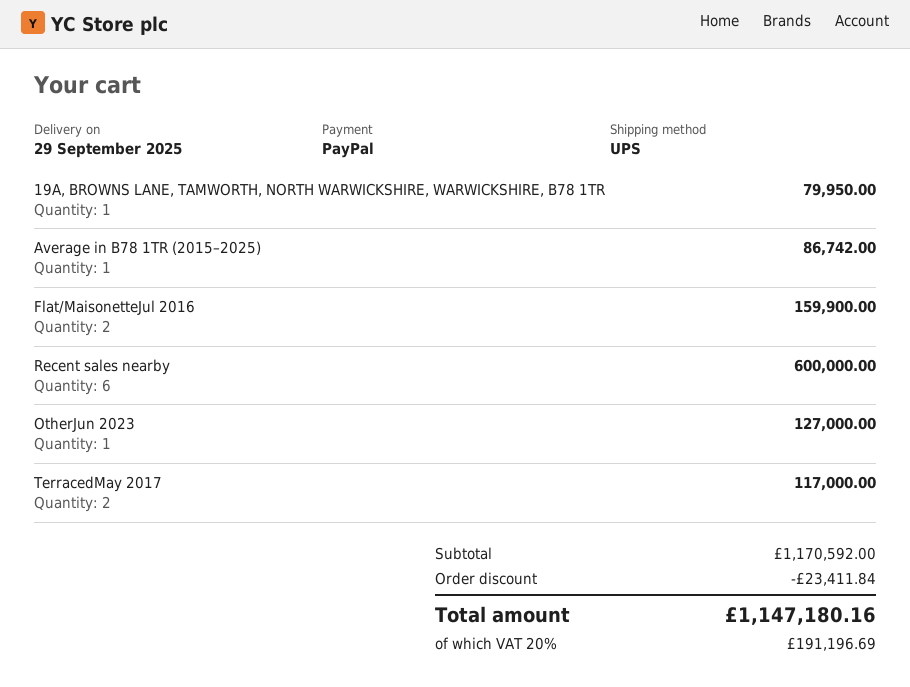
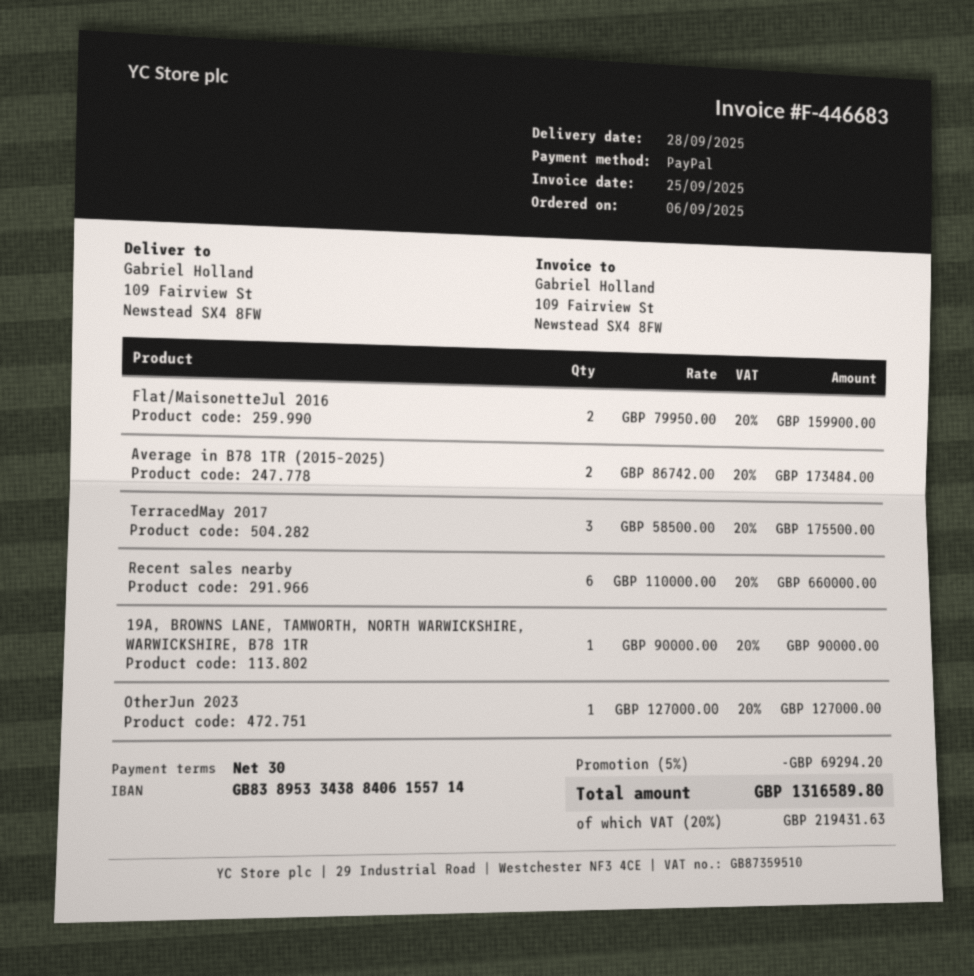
delivery date: 2025-09-29 -> 2025-09-28
19A, BROWNS LANE, TAMWORTH, NORTH WARWICKSHIRE, WARWICKSHIRE, B78 1TR: 1 for 79950.00 -> 1 for 90000.00
Average in B78 1TR (2015–2025): 1 for 86742.00 -> 2 for 173484.00
Recent sales nearby: 6 for 600000.00 -> 6 for 660000.00
TerracedMay 2017: 2 for 117000.00 -> 3 for 175500.00
discount: 23411.84 -> 69294.20
tax: 20% = 191196.69 -> 20% = 219431.63
total: 1147180.16 -> 1316589.80

